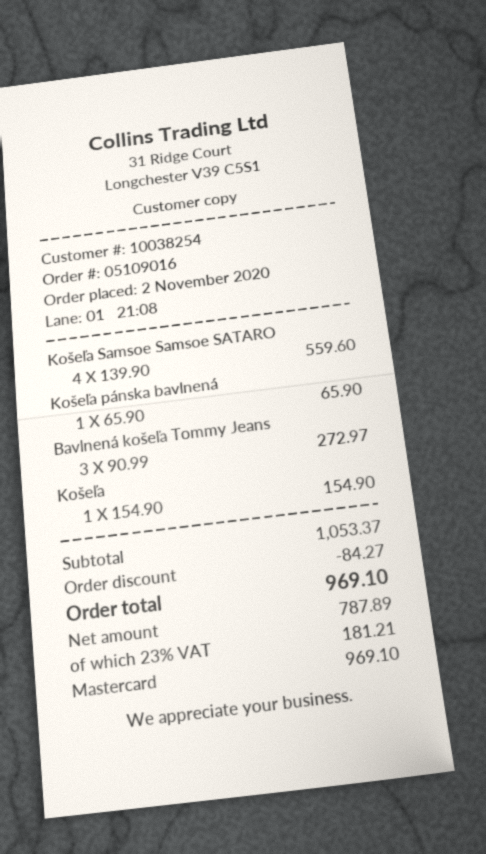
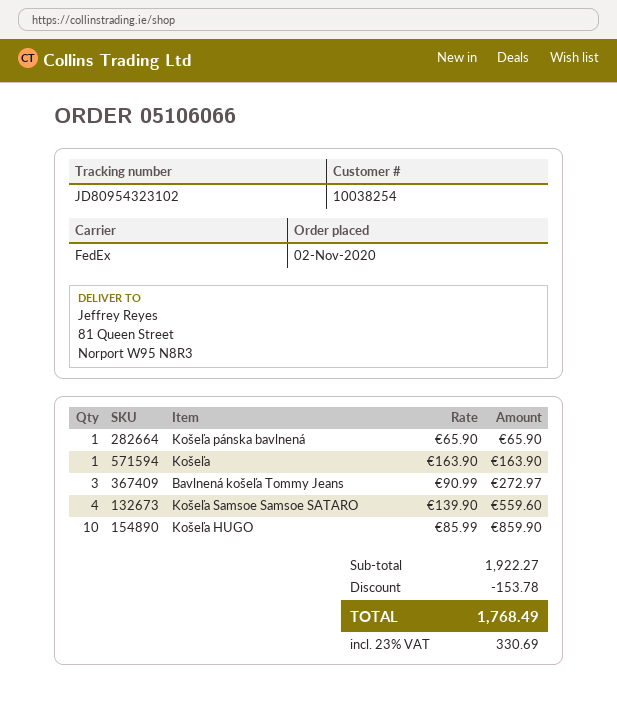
order number: 05109016 -> 05106066
Košeľa: 1 x 154.90 = 154.90 -> 1 x 163.90 = 163.90
Košeľa HUGO: none -> 10 x 85.99 = 859.90
subtotal: 1053.37 -> 1922.27
discount: 84.27 -> 153.78
tax: 23% = 181.21 -> 23% = 330.69
total: 969.10 -> 1768.49

